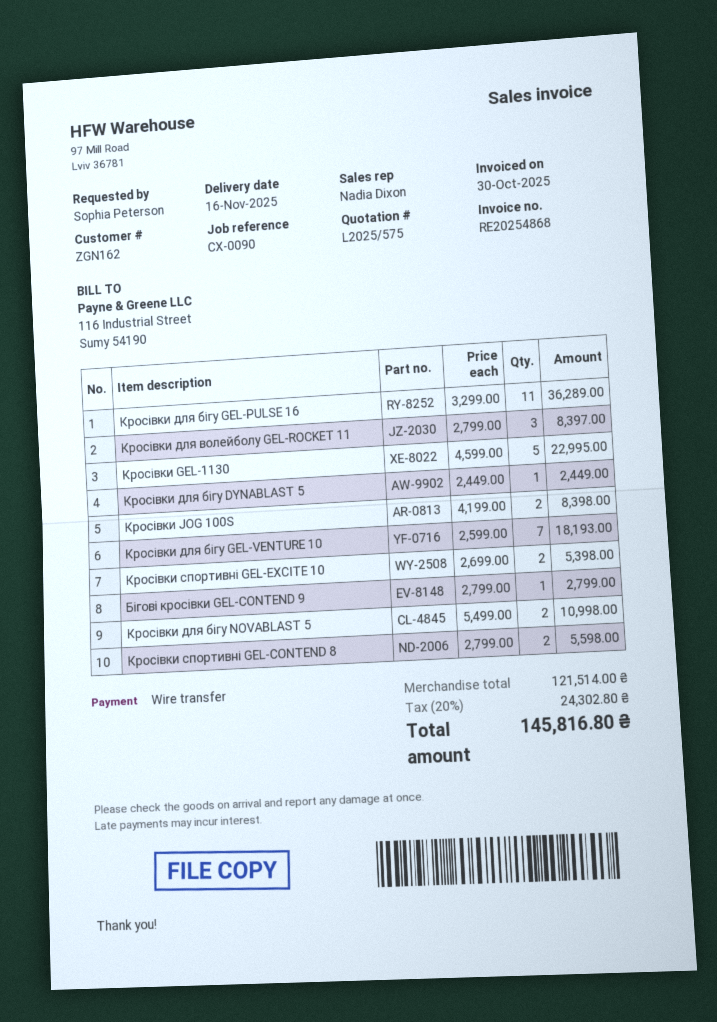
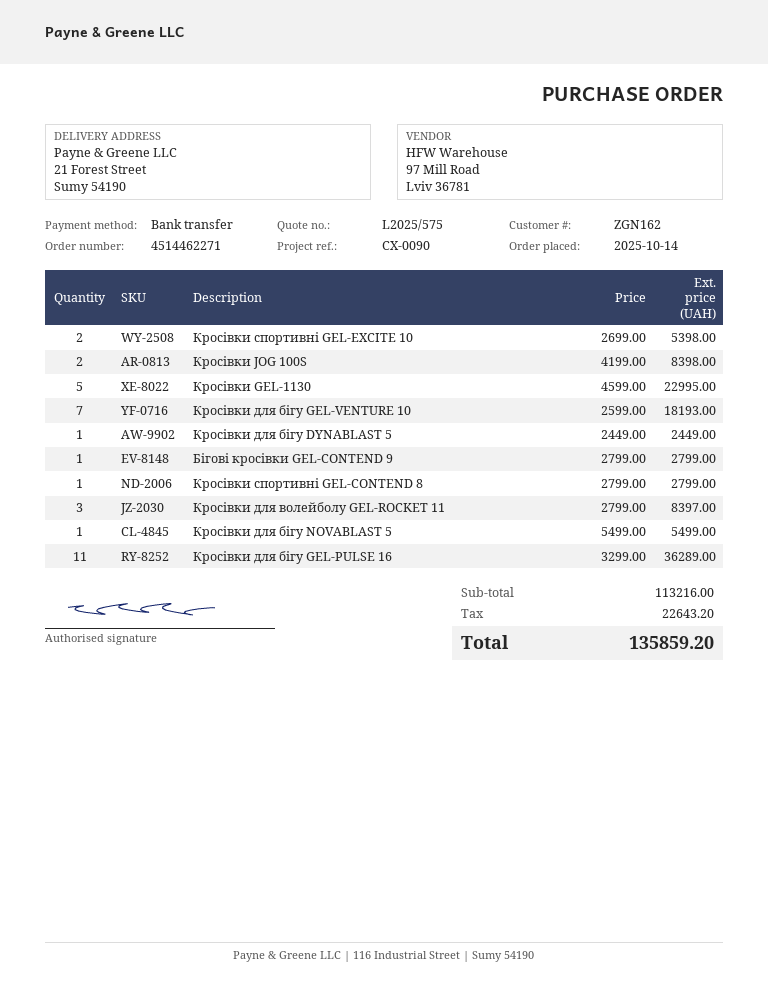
Кросівки для бігу NOVABLAST 5: 2 x 5499.00 = 10998.00 -> 1 x 5499.00 = 5499.00
Кросівки спортивні GEL-CONTEND 8: 2 x 2799.00 = 5598.00 -> 1 x 2799.00 = 2799.00
subtotal: 121514.00 -> 113216.00
tax: 24302.80 -> 22643.20
total: 145816.80 -> 135859.20

